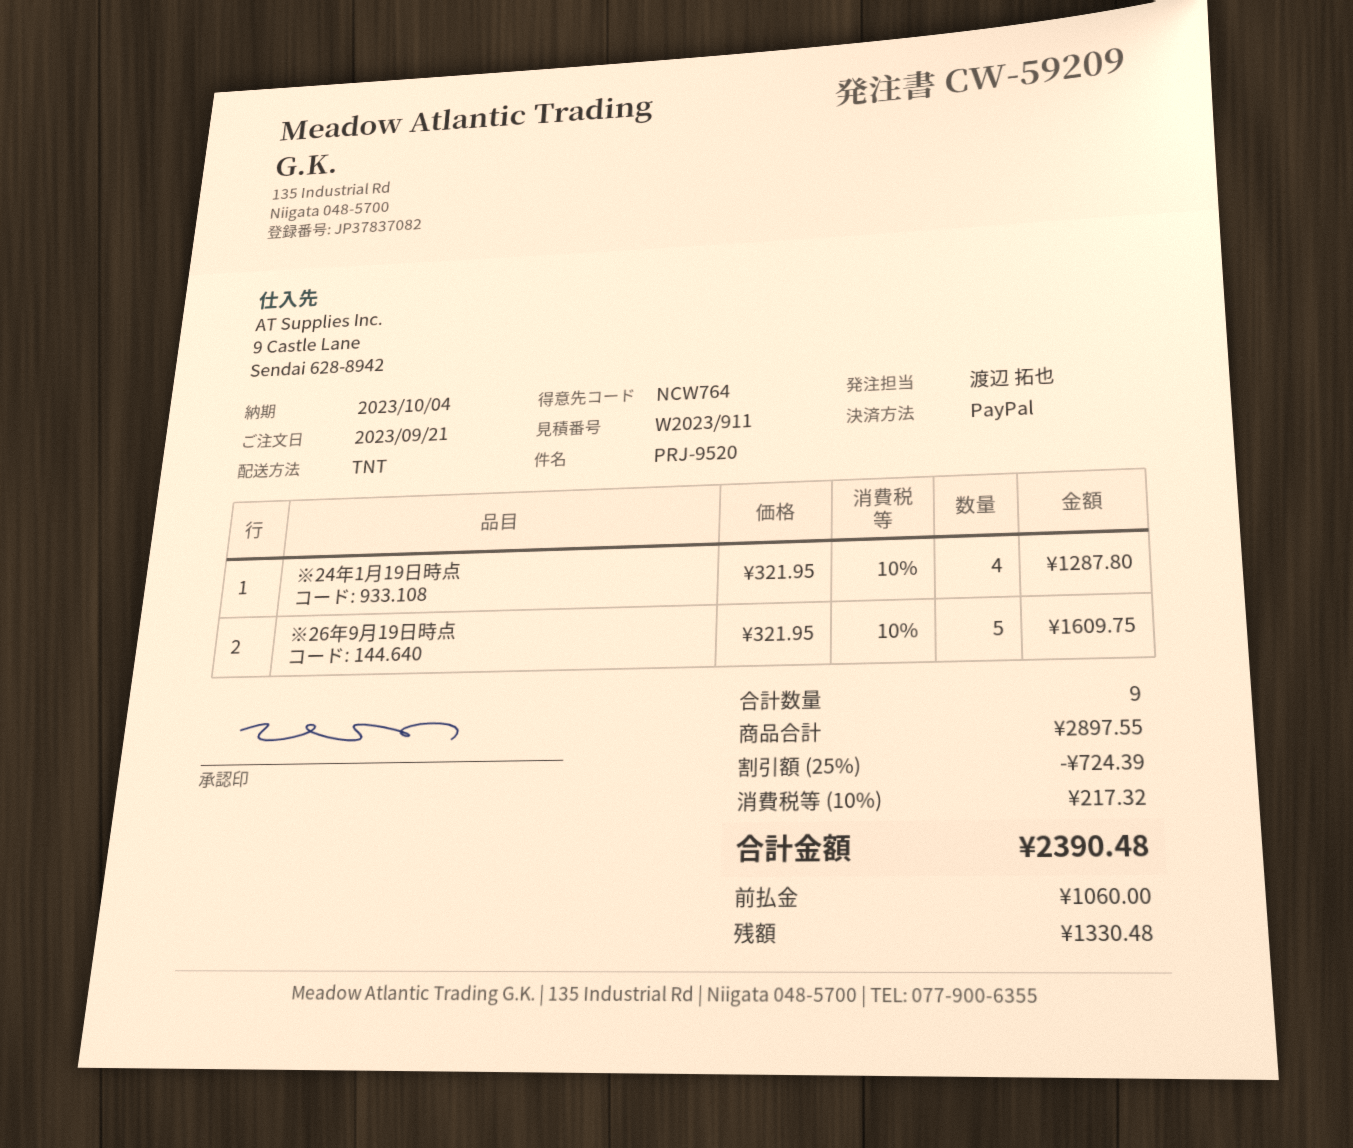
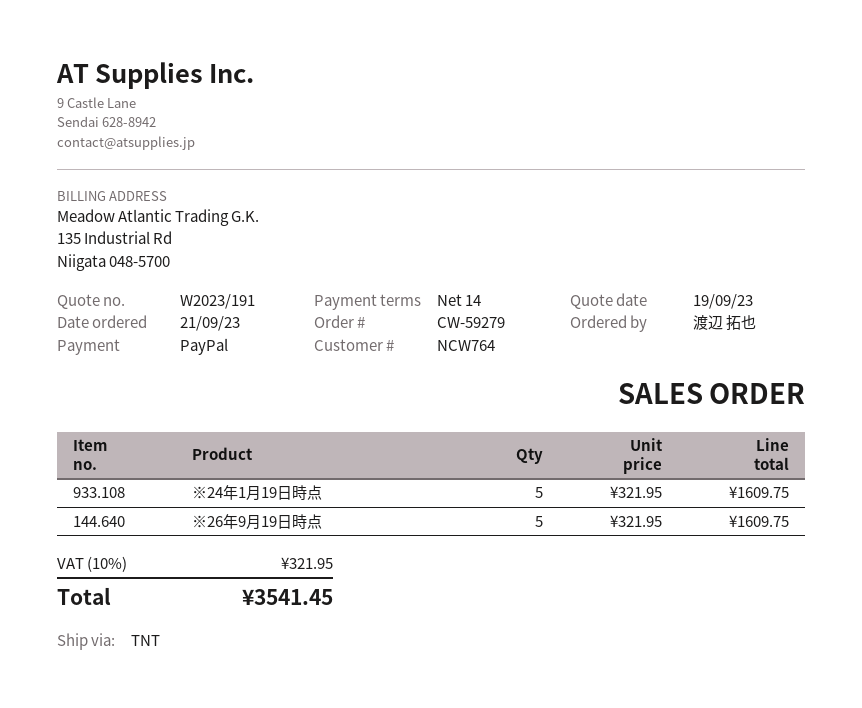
quote number: W2023/911 -> W2023/191
order number: CW-59209 -> CW-59279
※24年1月19日時点: 4 x 321.95 = 1287.80 -> 5 x 321.95 = 1609.75
discount: 25% = 724.39 -> none
tax: 10% = 217.32 -> 10% = 321.95
total: 2390.48 -> 3541.45

